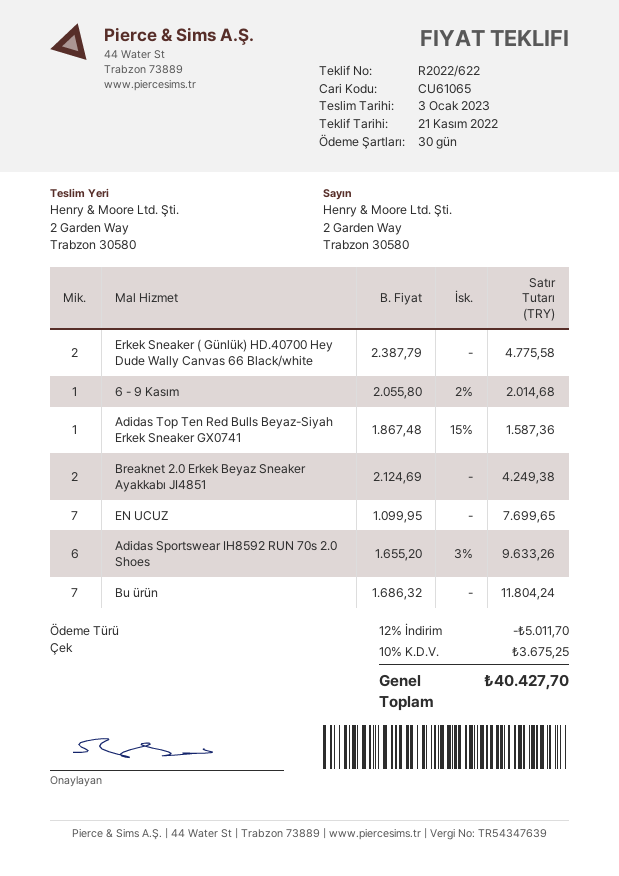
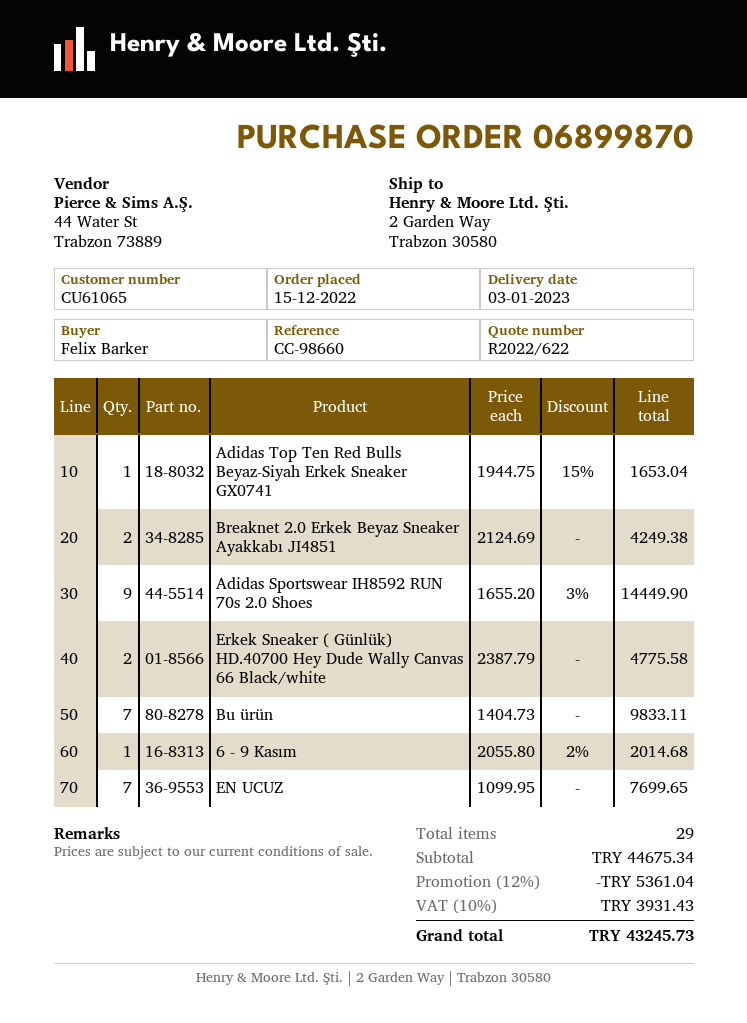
Adidas Top Ten Red Bulls Beyaz-Siyah Erkek Sneaker GX0741: 1 x 1867.48 - 15% = 1587.36 -> 1 x 1944.75 - 15% = 1653.04
Adidas Sportswear IH8592 RUN 70s 2.0 Shoes: 6 x 1655.20 - 3% = 9633.26 -> 9 x 1655.20 - 3% = 14449.90
Bu ürün: 7 x 1686.32 = 11804.24 -> 7 x 1404.73 = 9833.11
discount: 12% = 5011.70 -> 12% = 5361.04
tax: 10% = 3675.25 -> 10% = 3931.43
total: 40427.70 -> 43245.73

